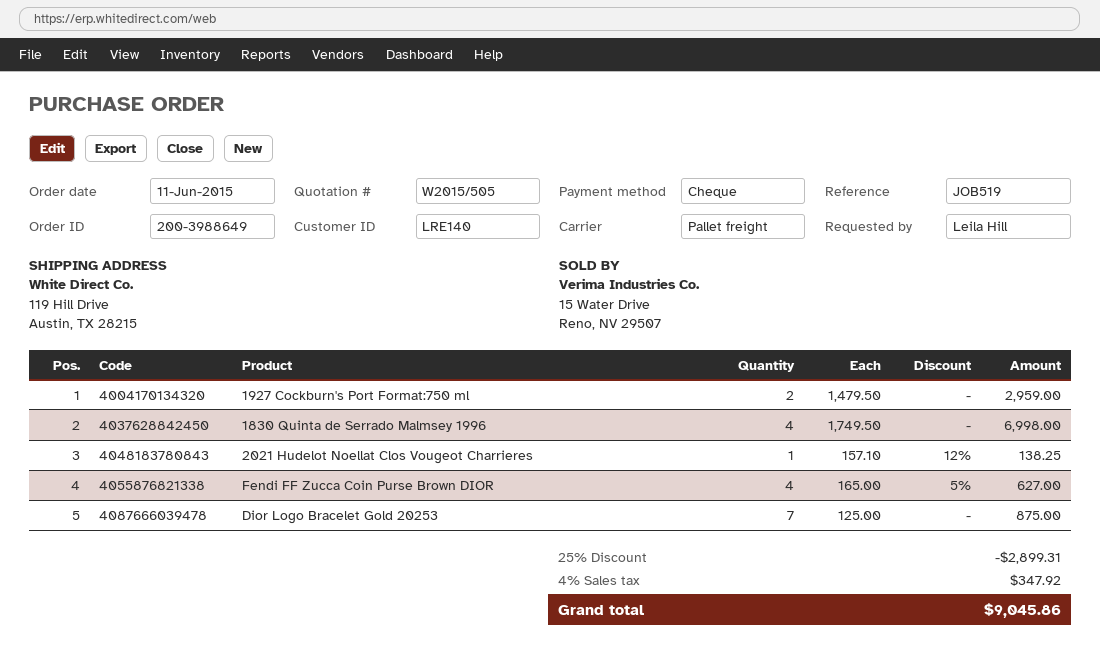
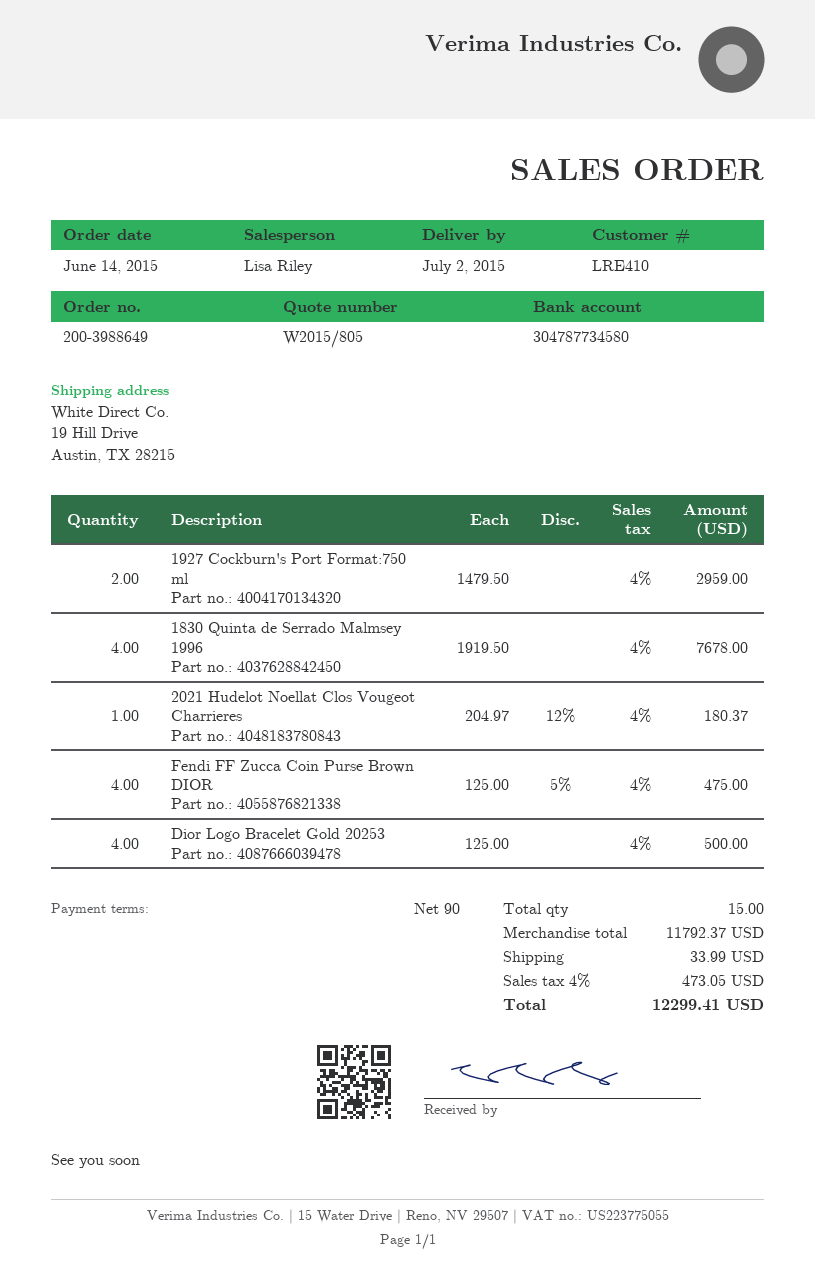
quote number: W2015/505 -> W2015/805
order date: 2015-06-11 -> 2015-06-14
customer number: LRE140 -> LRE410
ship to: 119 Hill Drive, Austin, TX 28215 -> 19 Hill Drive, Austin, TX 28215
1830 Quinta de Serrado Malmsey 1996: 4 x 1749.50 = 6998.00 -> 4 x 1919.50 = 7678.00
2021 Hudelot Noellat Clos Vougeot Charrieres: 1 x 157.10 - 12% = 138.25 -> 1 x 204.97 - 12% = 180.37
Fendi FF Zucca Coin Purse Brown DIOR: 4 x 165.00 - 5% = 627.00 -> 4 x 125.00 - 5% = 475.00
Dior Logo Bracelet Gold 20253: 7 x 125.00 = 875.00 -> 4 x 125.00 = 500.00
discount: 25% = 2899.31 -> none
shipping: none -> 33.99
tax: 4% = 347.92 -> 4% = 473.05
total: 9045.86 -> 12299.41

